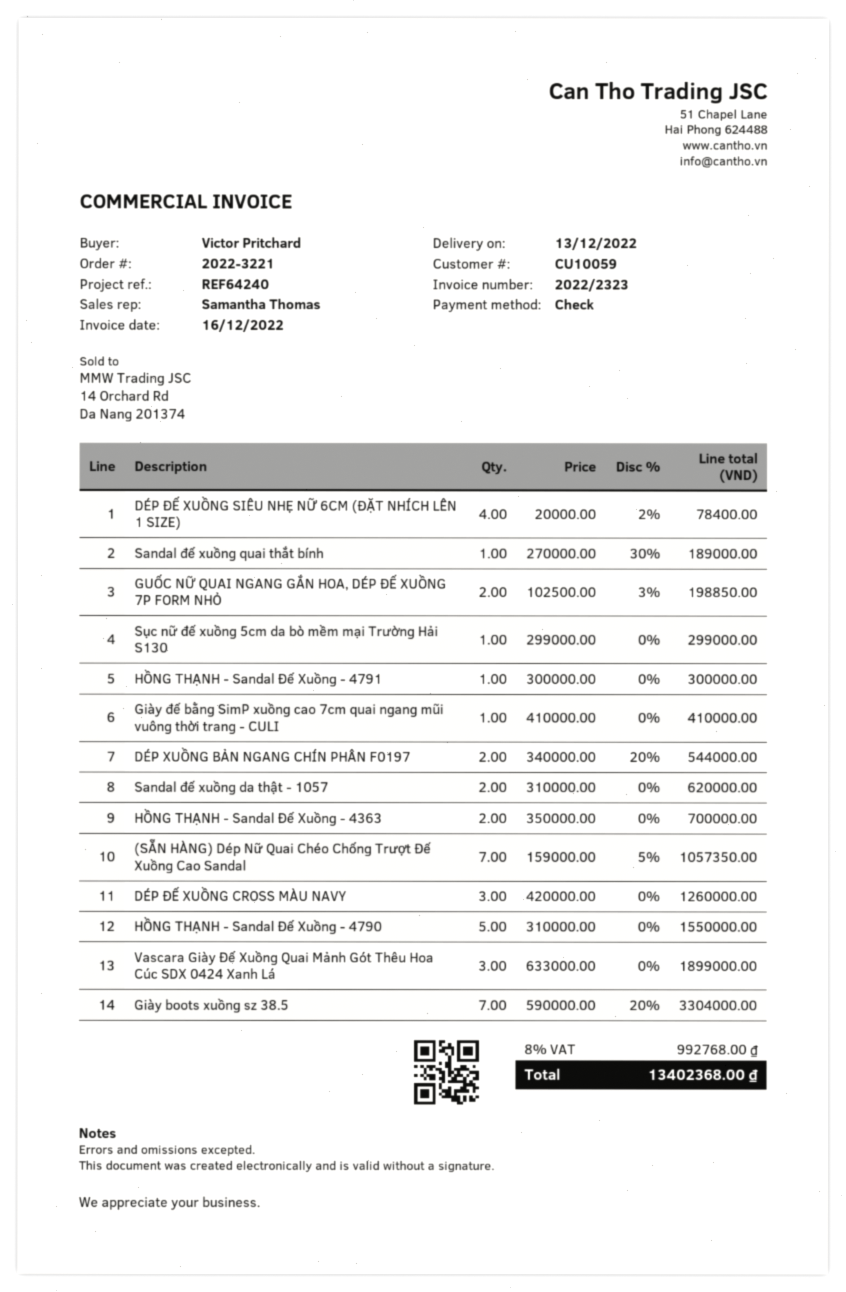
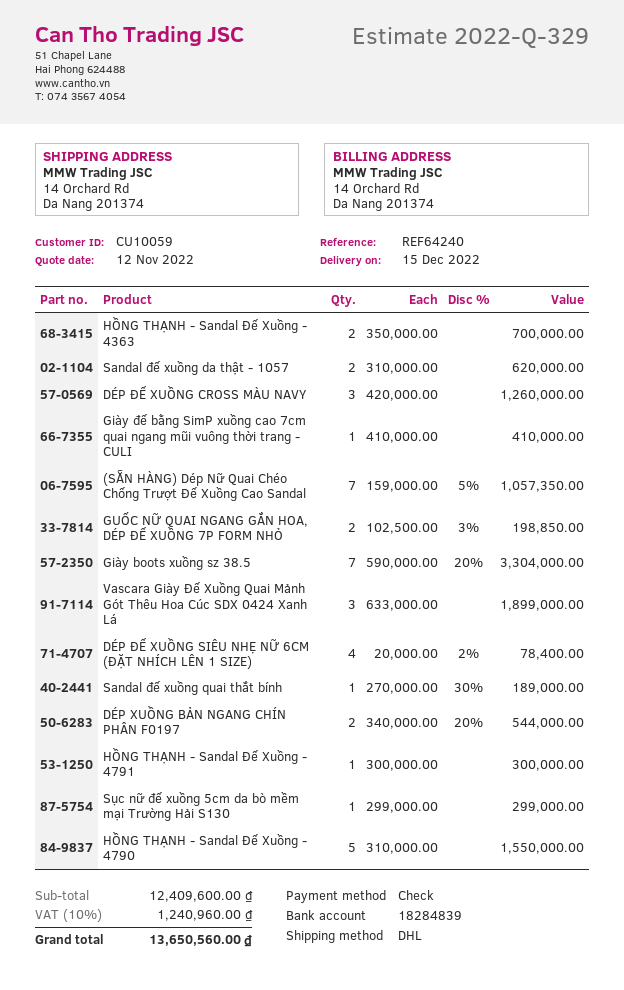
delivery date: 2022-12-13 -> 2022-12-15
tax: 8% = 992768.00 -> 10% = 1240960.00
total: 13402368.00 -> 13650560.00

